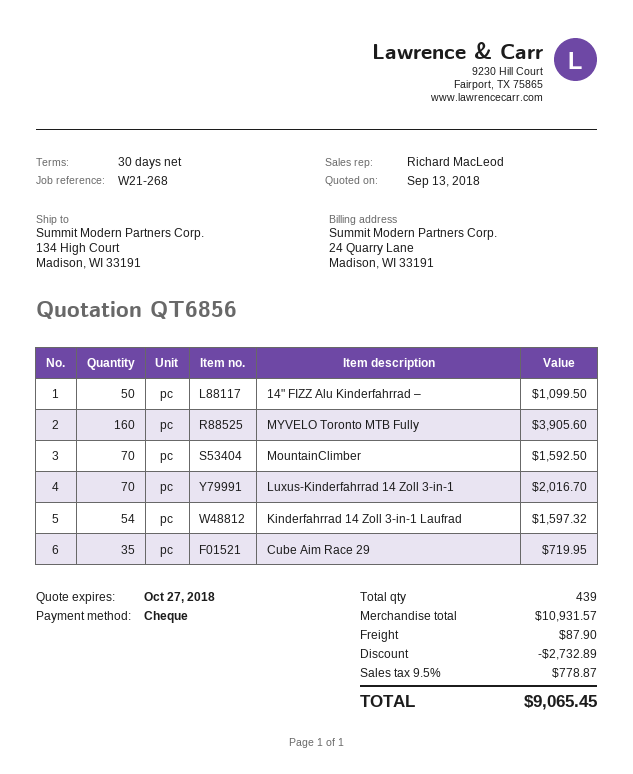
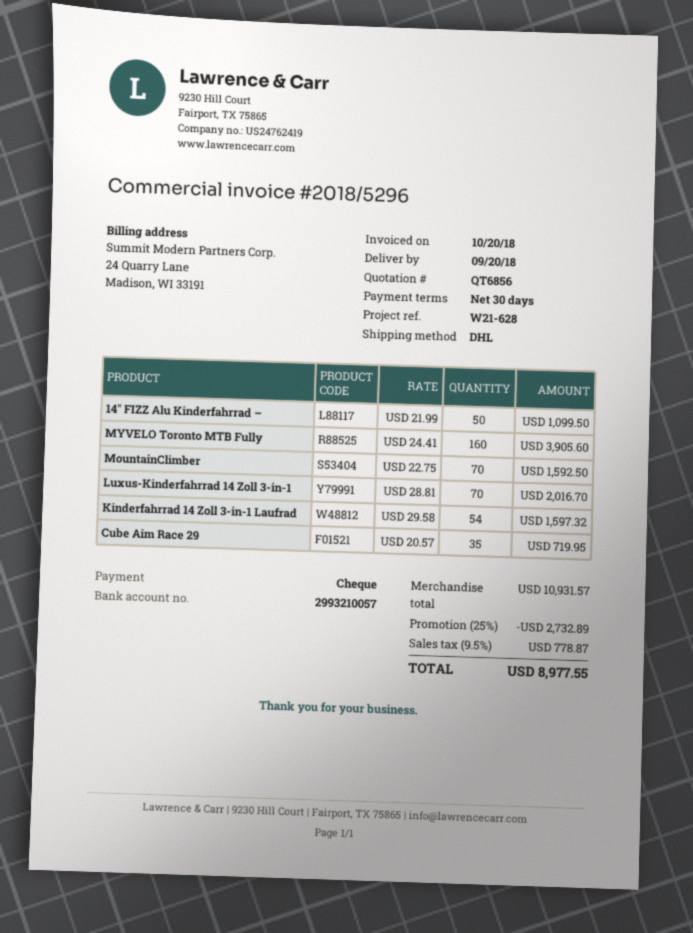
reference: W21-268 -> W21-628
shipping: 87.90 -> none
total: 9065.45 -> 8977.55

